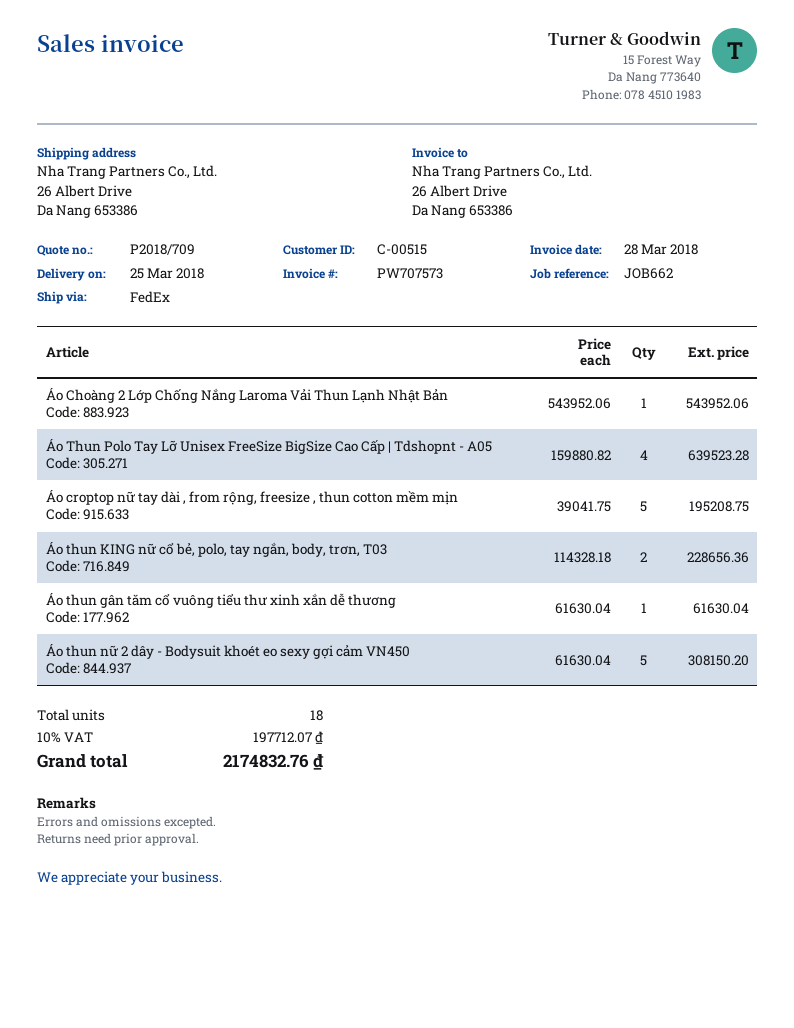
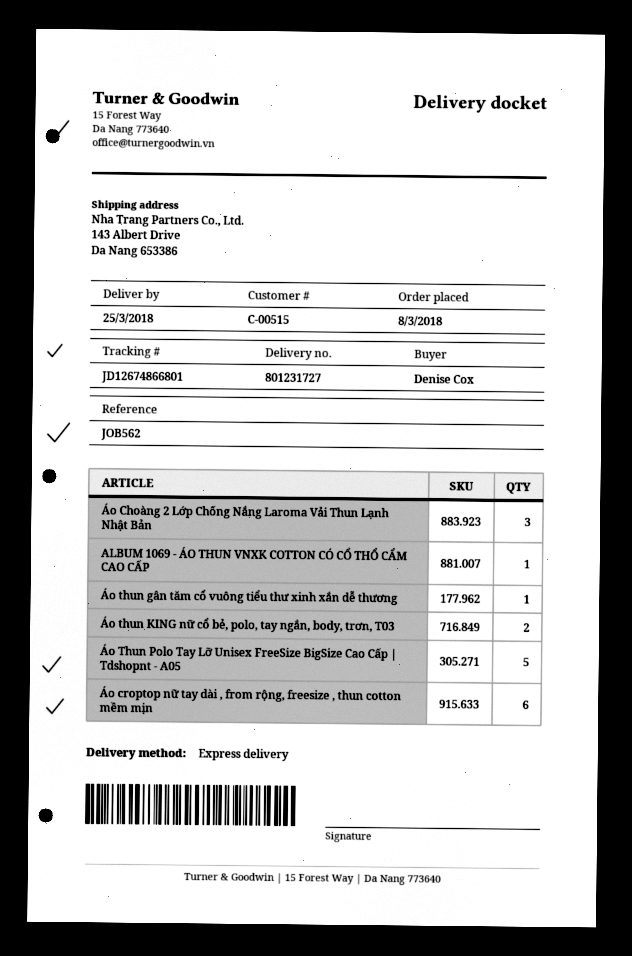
reference: JOB662 -> JOB562
shipping method: FedEx -> express
ship to: 26 Albert Drive, Da Nang 653386 -> 143 Albert Drive, Da Nang 653386
Áo Choàng 2 Lớp Chống Nắng Laroma Vải Thun Lạnh Nhật Bản: 1 -> 3
Áo Thun Polo Tay Lỡ Unisex FreeSize BigSize Cao Cấp | Tdshopnt - A05: 4 -> 5
Áo croptop nữ tay dài , from rộng, freesize , thun cotton mềm mịn: 5 -> 6
Áo thun nữ 2 dây - Bodysuit khoét eo sexy gợi cảm VN450: 5 -> none
ALBUM 1069 - ÁO THUN VNXK COTTON CÓ CỔ THỔ CẨM CAO CẤP: none -> 1

